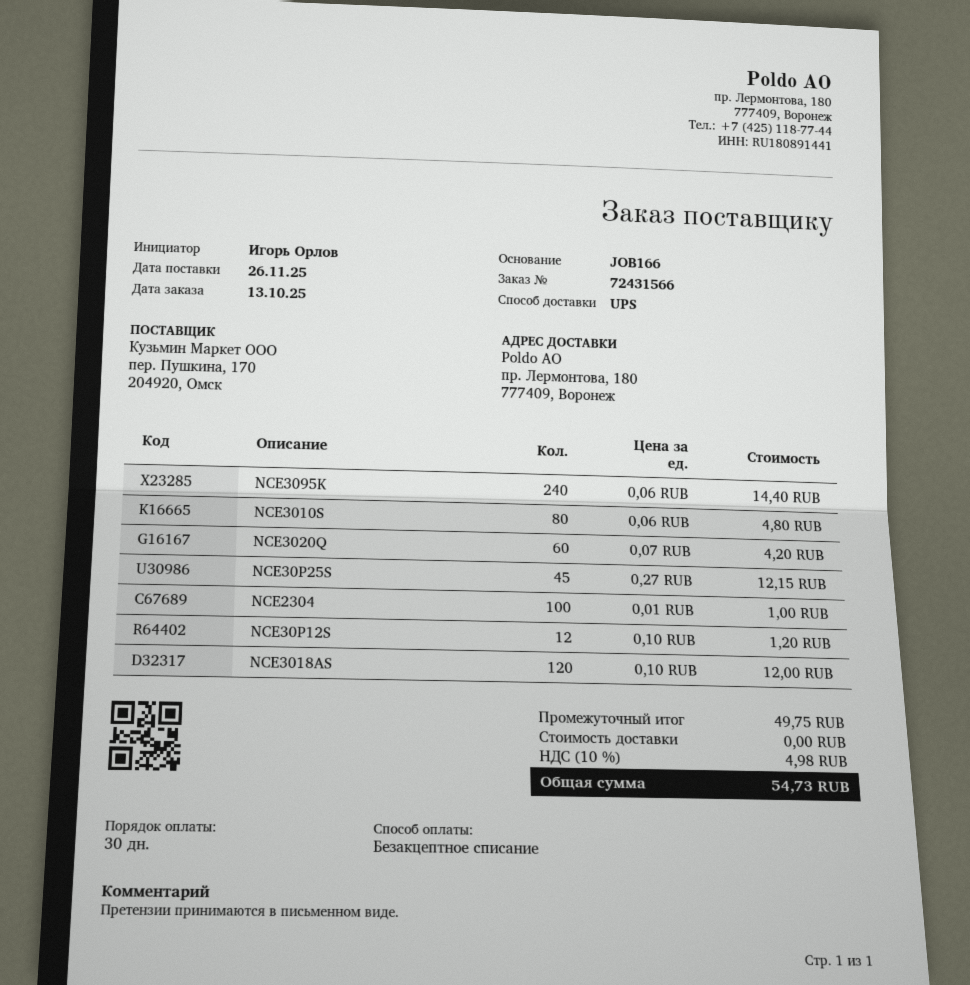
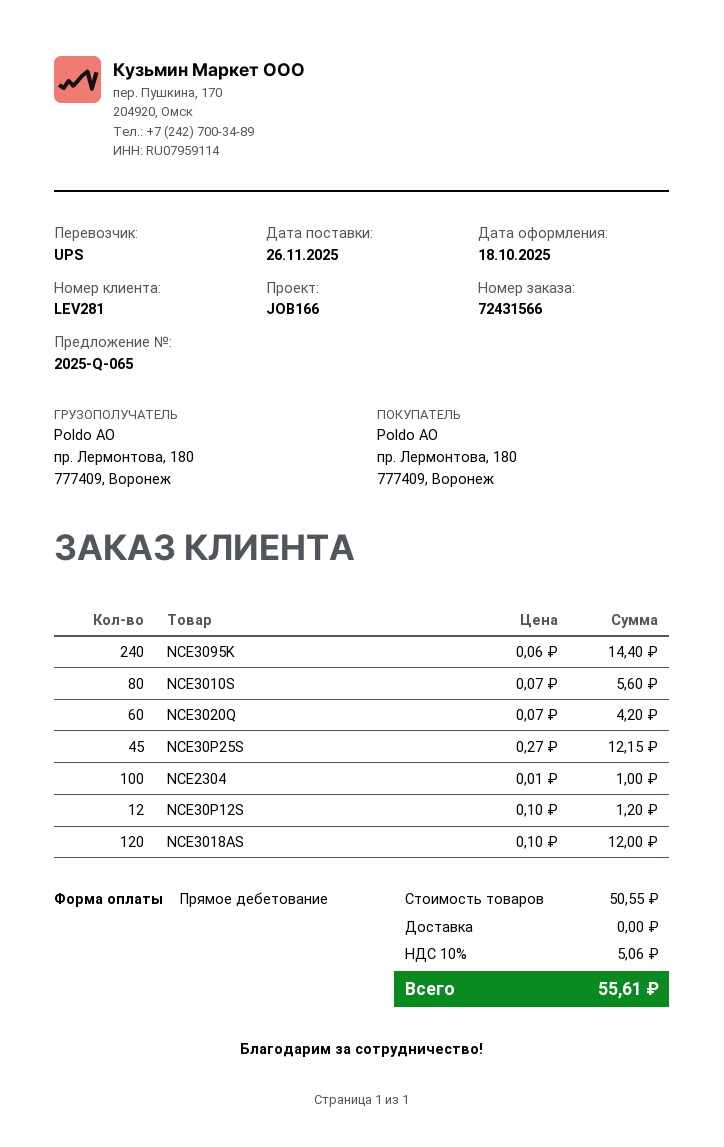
order date: 2025-10-13 -> 2025-10-18
NCE3010S: 80 x 0.06 = 4.80 -> 80 x 0.07 = 5.60
subtotal: 49.75 -> 50.55
tax: 10% = 4.98 -> 10% = 5.06
total: 54.73 -> 55.61

